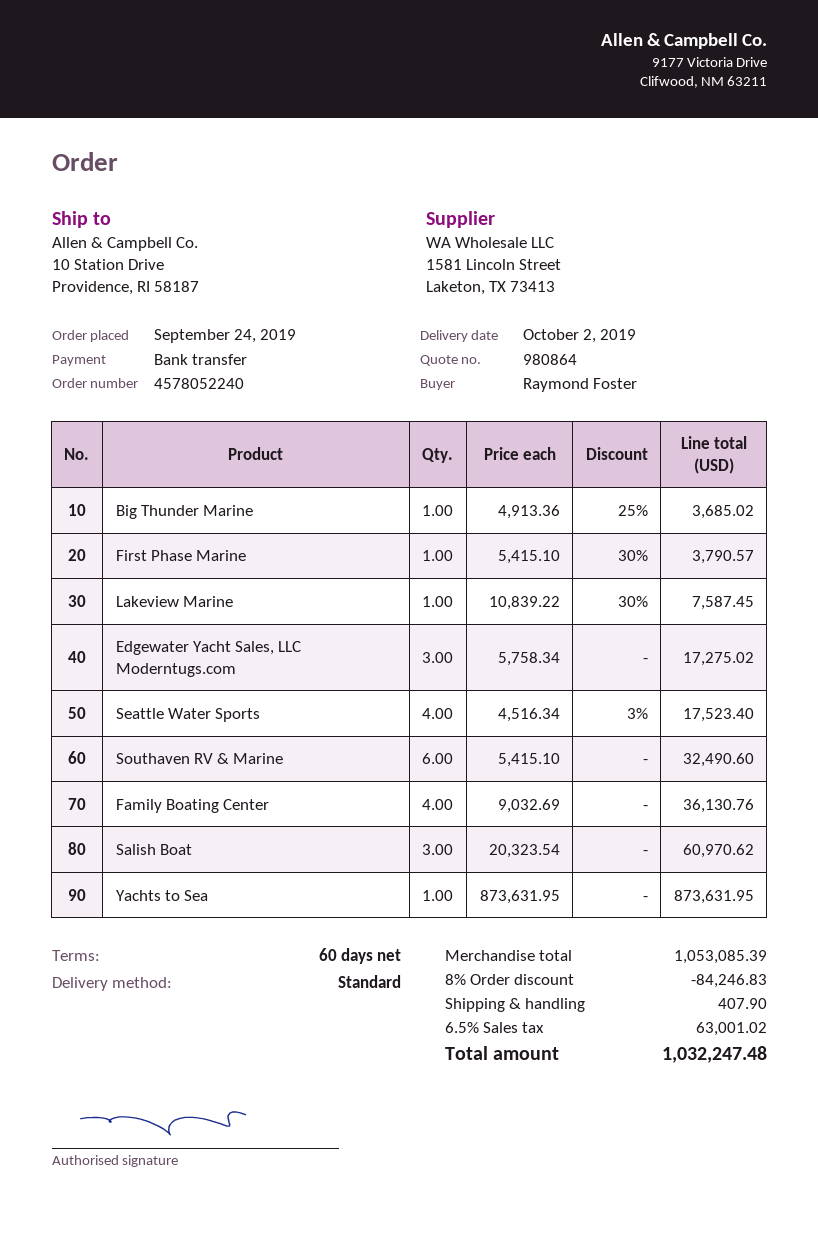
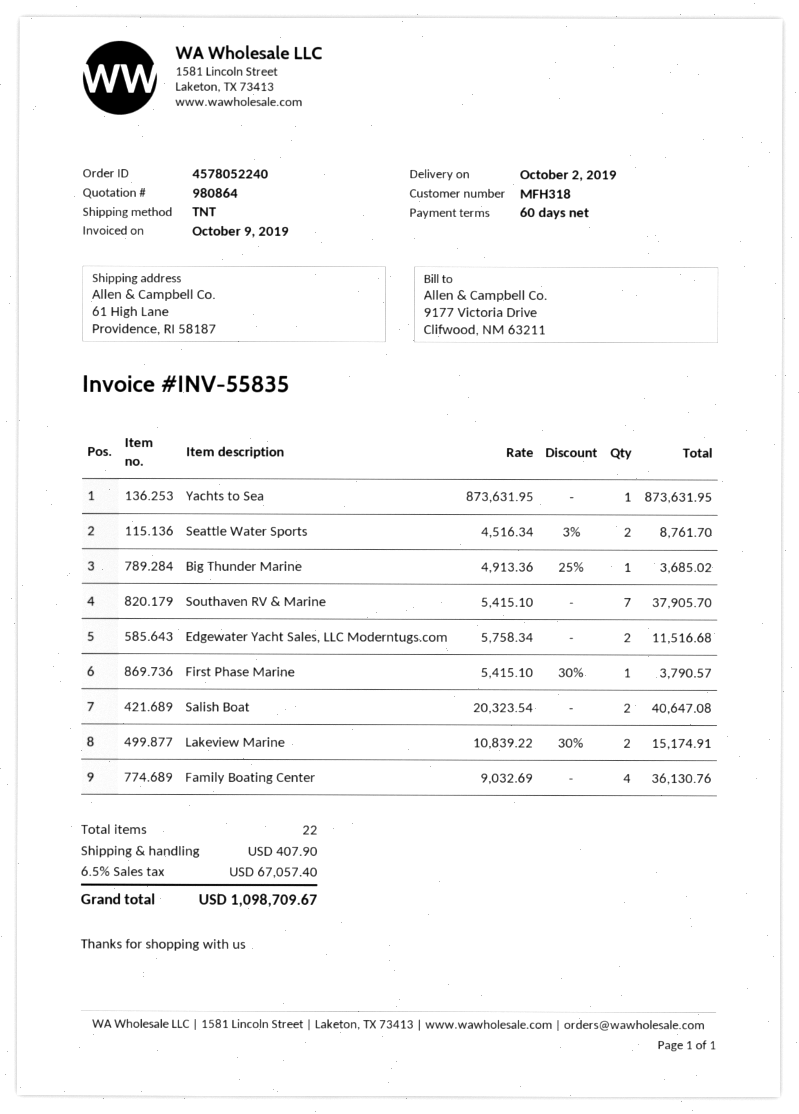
shipping method: standard -> TNT
ship to: 10 Station Drive, Providence, RI 58187 -> 61 High Lane, Providence, RI 58187
Lakeview Marine: 1 x 10839.22 - 30% = 7587.45 -> 2 x 10839.22 - 30% = 15174.91
Edgewater Yacht Sales, LLC Moderntugs.com: 3 x 5758.34 = 17275.02 -> 2 x 5758.34 = 11516.68
Seattle Water Sports: 4 x 4516.34 - 3% = 17523.40 -> 2 x 4516.34 - 3% = 8761.70
Southaven RV & Marine: 6 x 5415.10 = 32490.60 -> 7 x 5415.10 = 37905.70
Salish Boat: 3 x 20323.54 = 60970.62 -> 2 x 20323.54 = 40647.08
discount: 8% = 84246.83 -> none
tax: 6.5% = 63001.02 -> 6.5% = 67057.40
total: 1032247.48 -> 1098709.67

